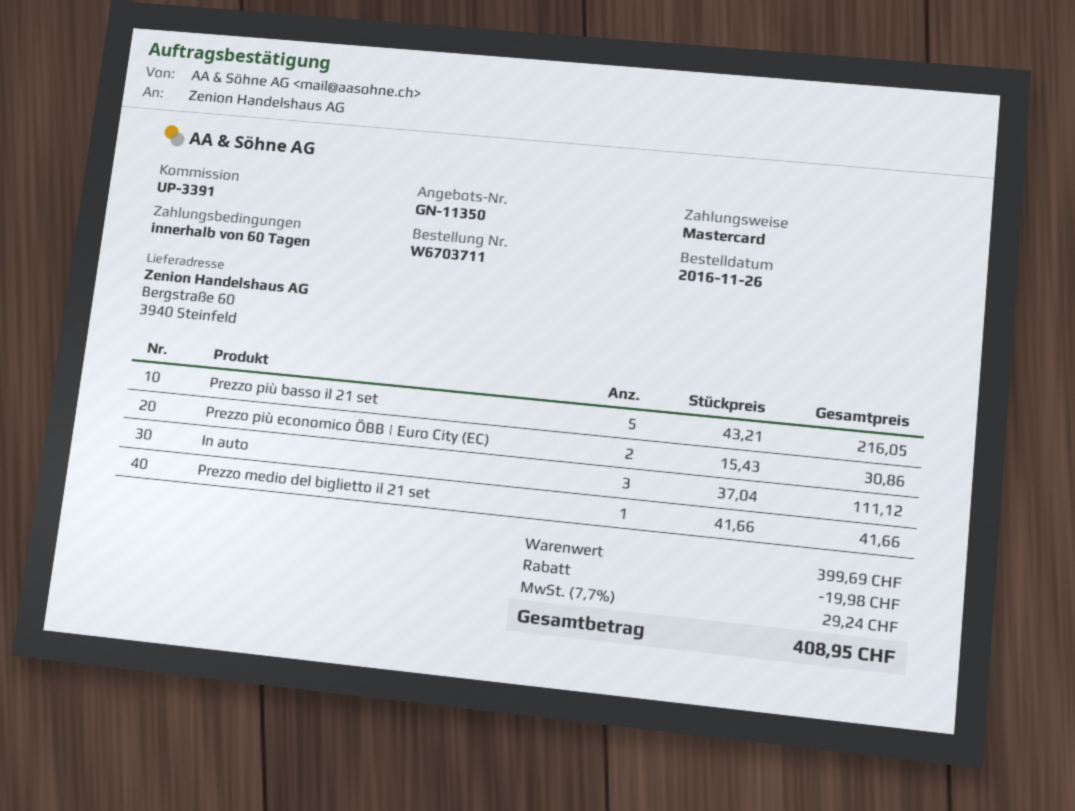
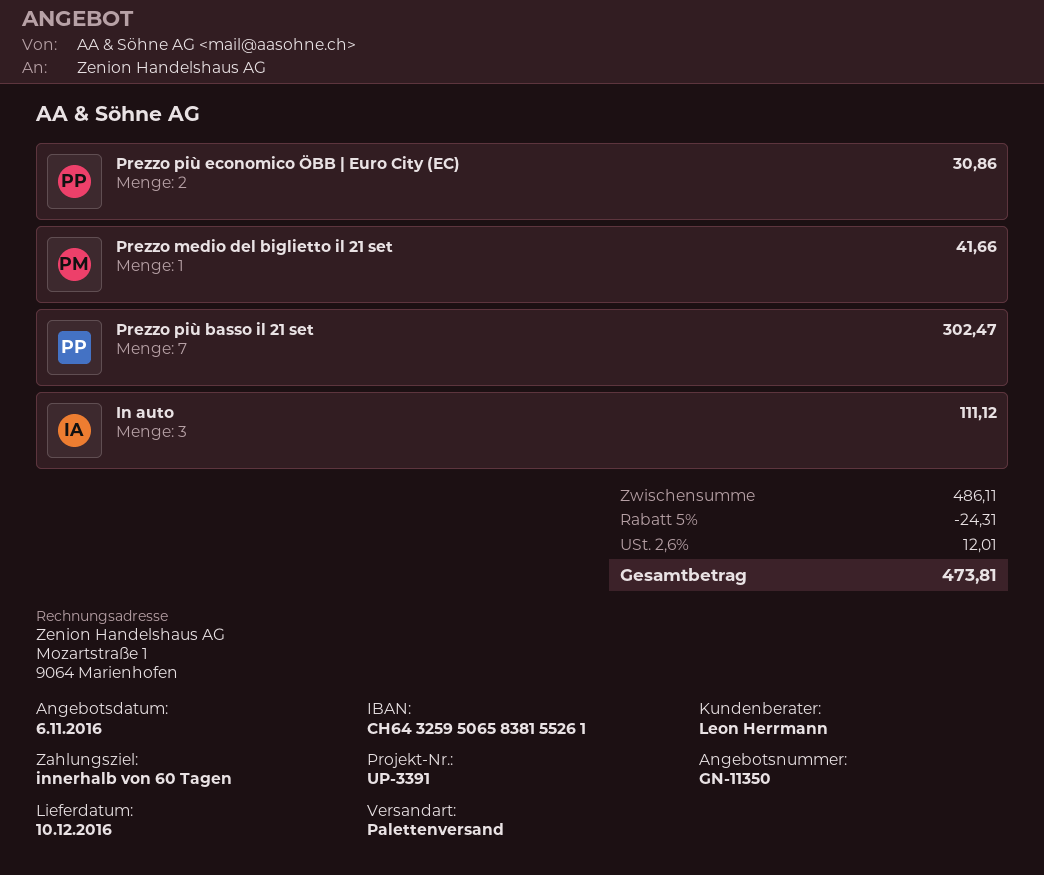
Prezzo più basso il 21 set: 5 for 216.05 -> 7 for 302.47
subtotal: 399.69 -> 486.11
discount: 19.98 -> 24.31
tax: 7.7% = 29.24 -> 2.6% = 12.01
total: 408.95 -> 473.81

